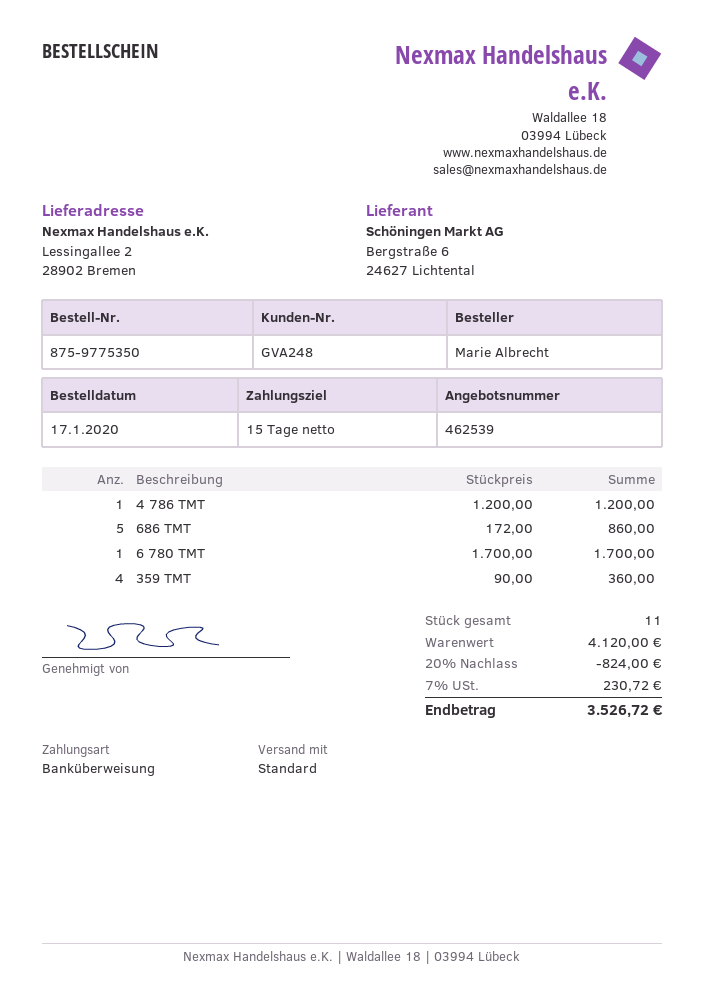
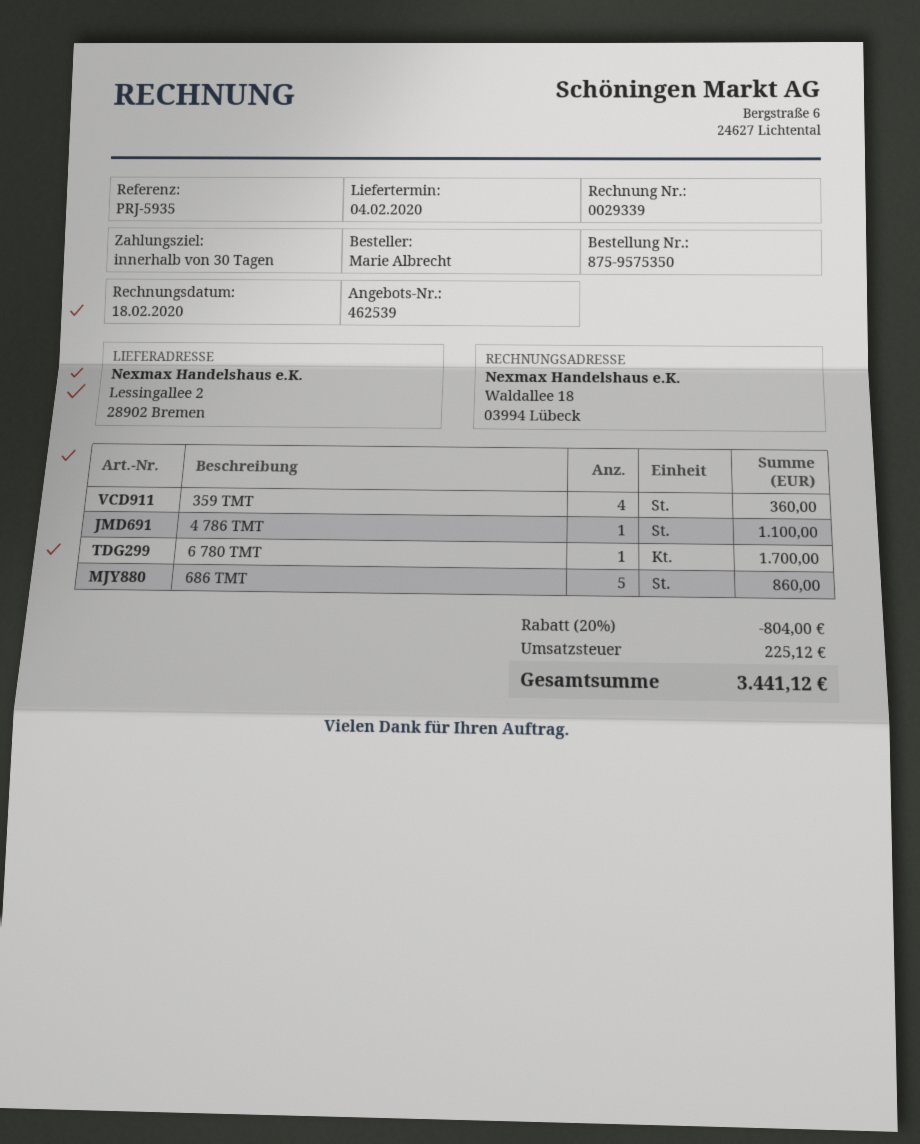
order number: 875-9775350 -> 875-9575350
payment terms: 15 days -> 30 days
4 786 ТМТ: 1 for 1200.00 -> 1 for 1100.00
discount: 20% = 824.00 -> 20% = 804.00
tax: 230.72 -> 225.12
total: 3526.72 -> 3441.12

